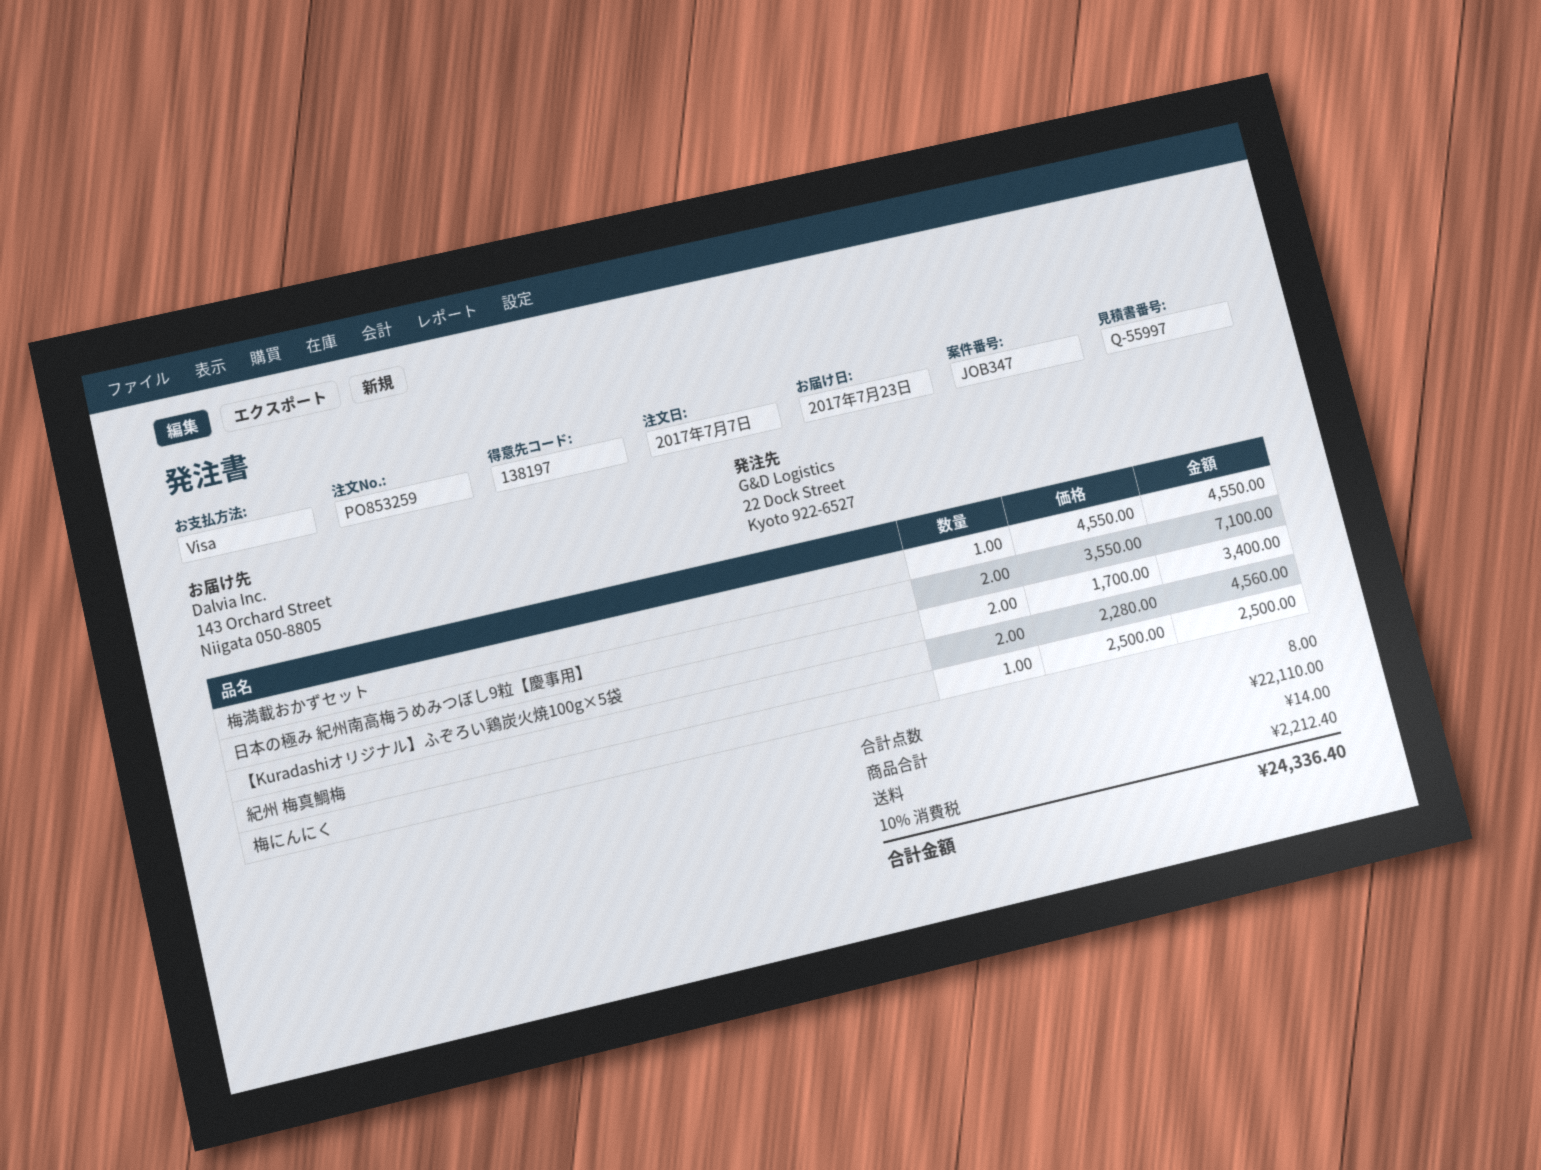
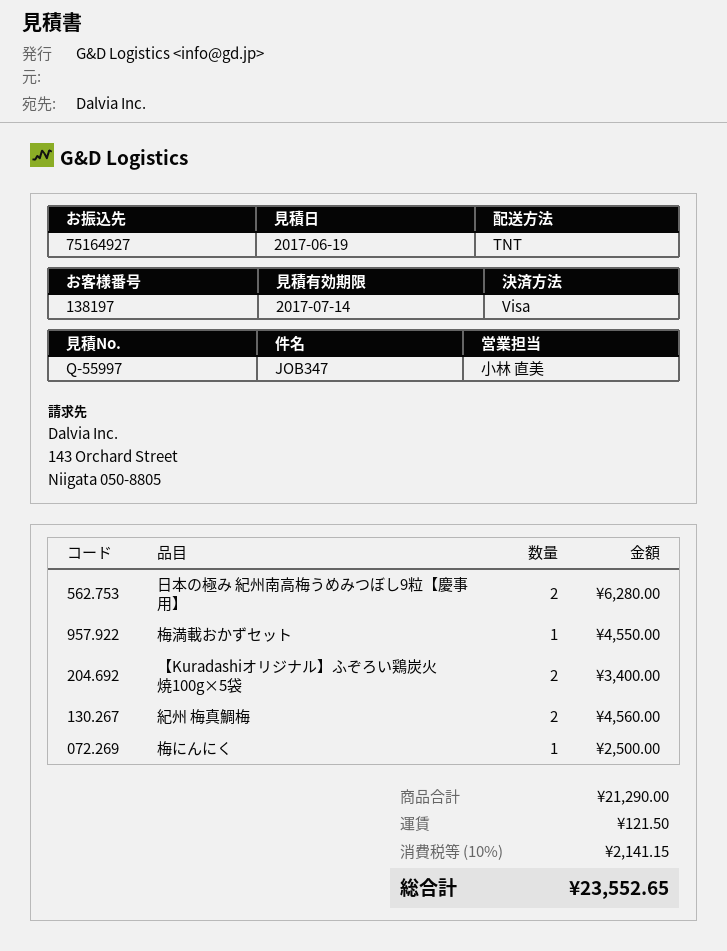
日本の極み 紀州南高梅うめみつぼし9粒【慶事用】: 2 for 7100.00 -> 2 for 6280.00
subtotal: 22110.00 -> 21290.00
shipping: 14.00 -> 121.50
tax: 10% = 2212.40 -> 10% = 2141.15
total: 24336.40 -> 23552.65

